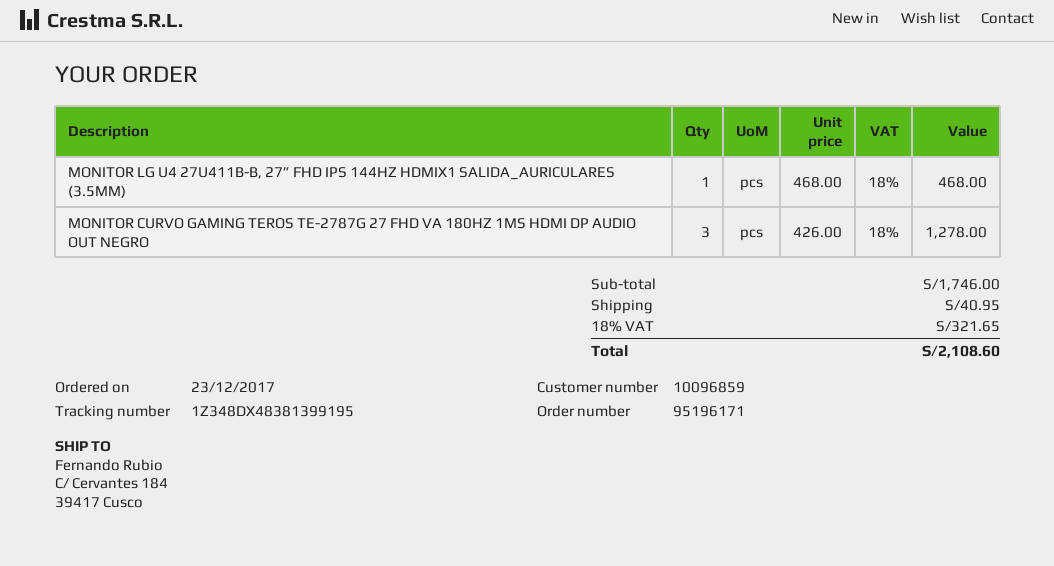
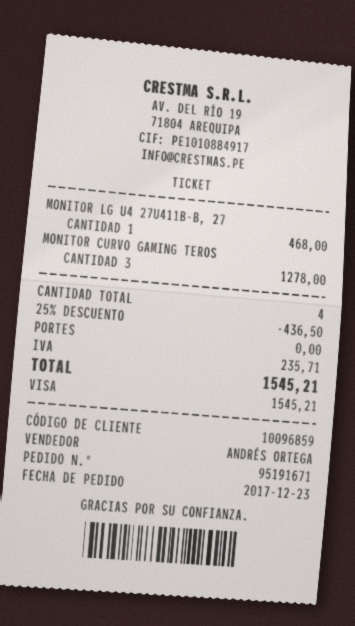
order number: 95196171 -> 95191671
discount: none -> 25% = 436.50
shipping: 40.95 -> 0.00
tax: 321.65 -> 235.71
total: 2108.60 -> 1545.21

